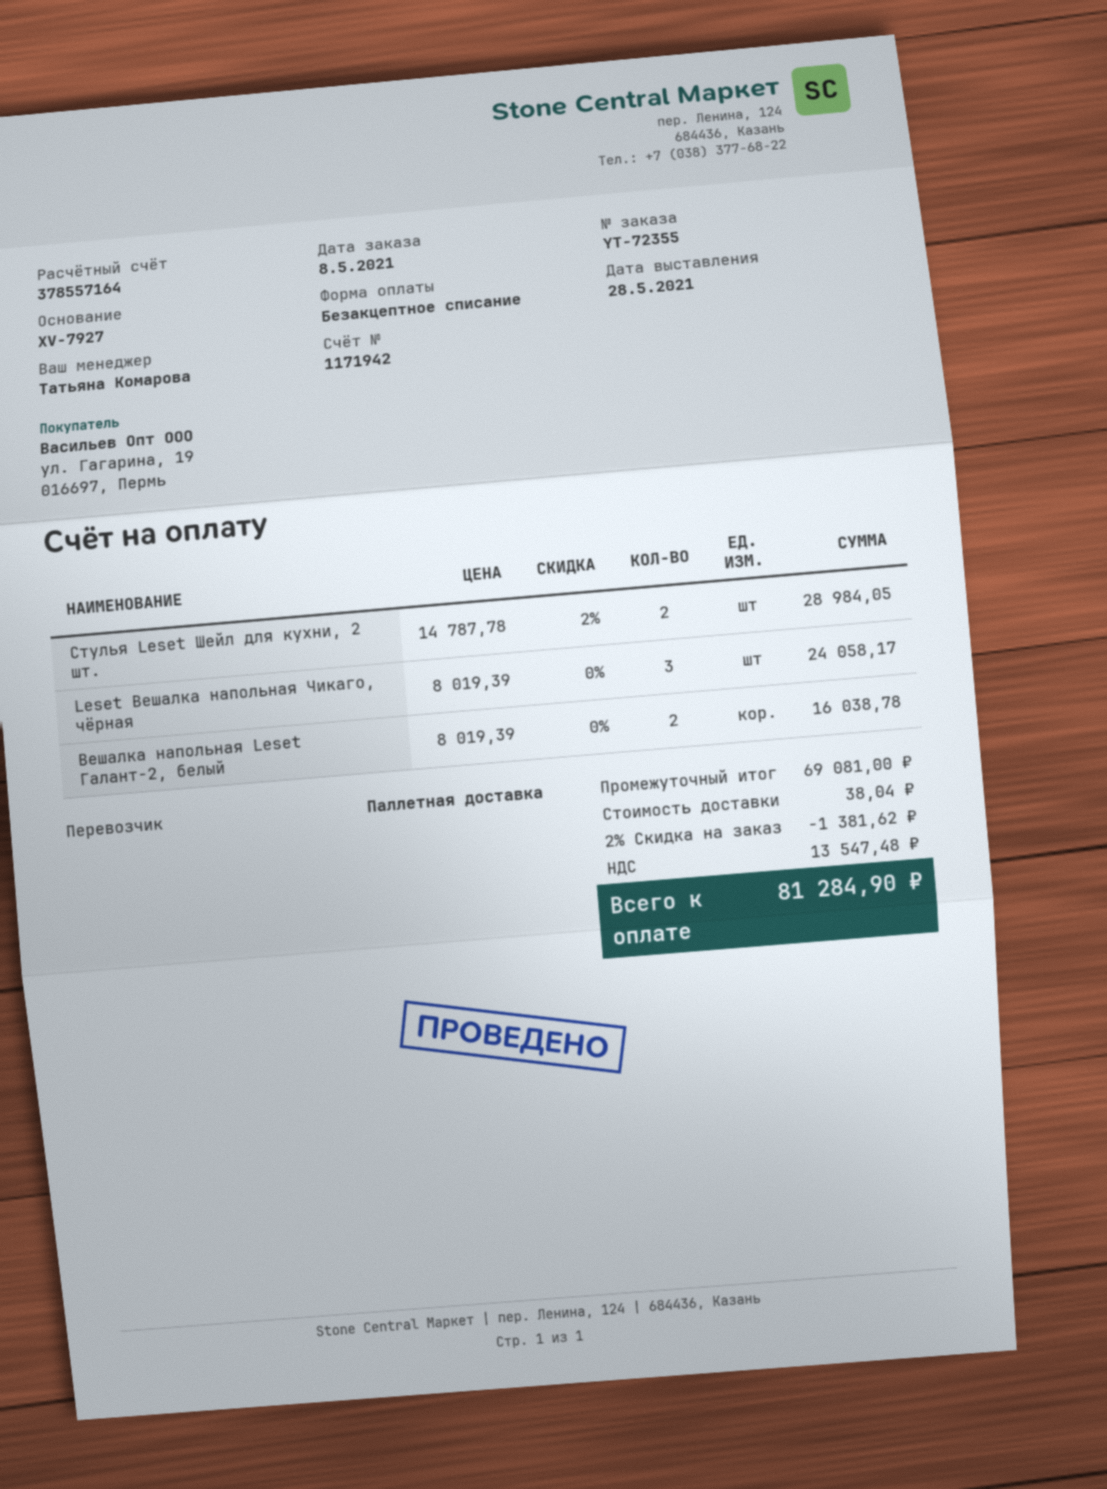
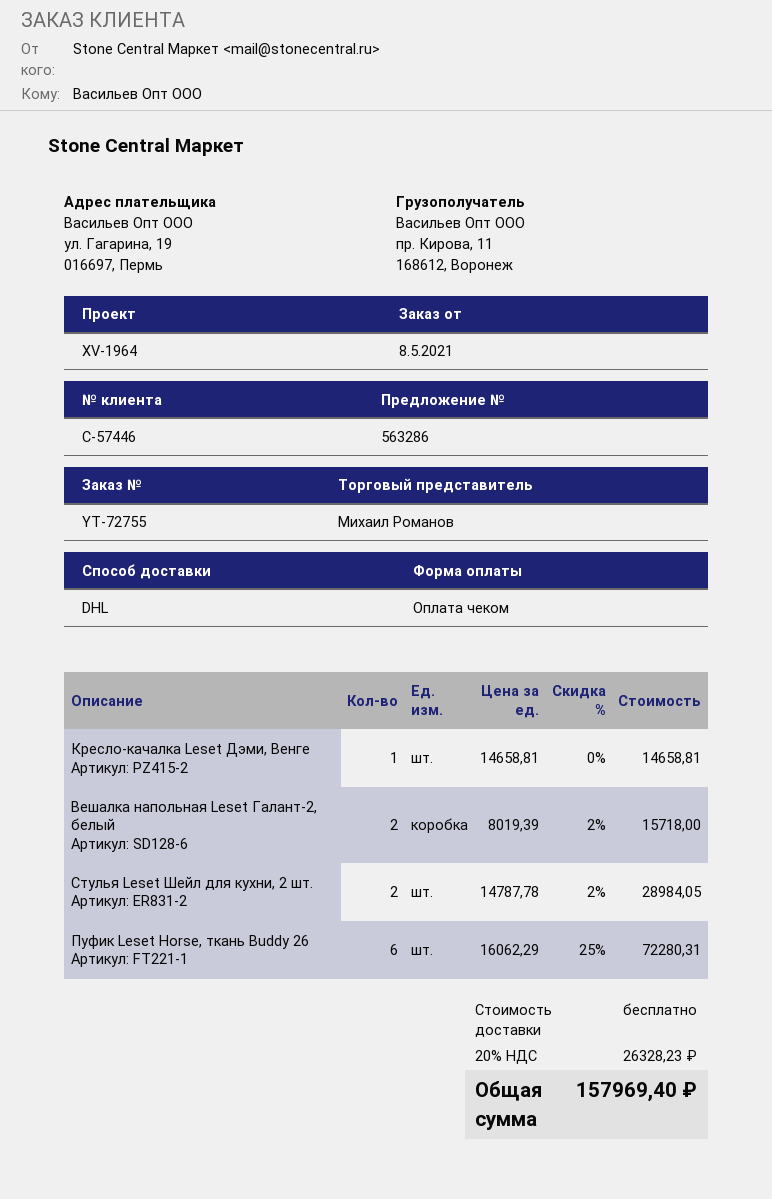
order number: YT-72355 -> YT-72755
reference: XV-7927 -> XV-1964
sales rep: Татьяна Комарова -> Михаил Романов
payment method: direct debit -> cheque
shipping method: pallet freight -> DHL
Leset Вешалка напольная Чикаго, чёрная: 3 x 8019.39 = 24058.17 -> none
Вешалка напольная Leset Галант-2, белый: 2 x 8019.39 = 16038.78 -> 2 x 8019.39 - 2% = 15718.00
Кресло-качалка Leset Дэми, Венге: none -> 1 x 14658.81 = 14658.81
Пуфик Leset Horse, ткань Buddy 26: none -> 6 x 16062.29 - 25% = 72280.31
discount: 2% = 1381.62 -> none
shipping: 38.04 -> 0.00
tax: 13547.48 -> 26328.23
total: 81284.90 -> 157969.40

